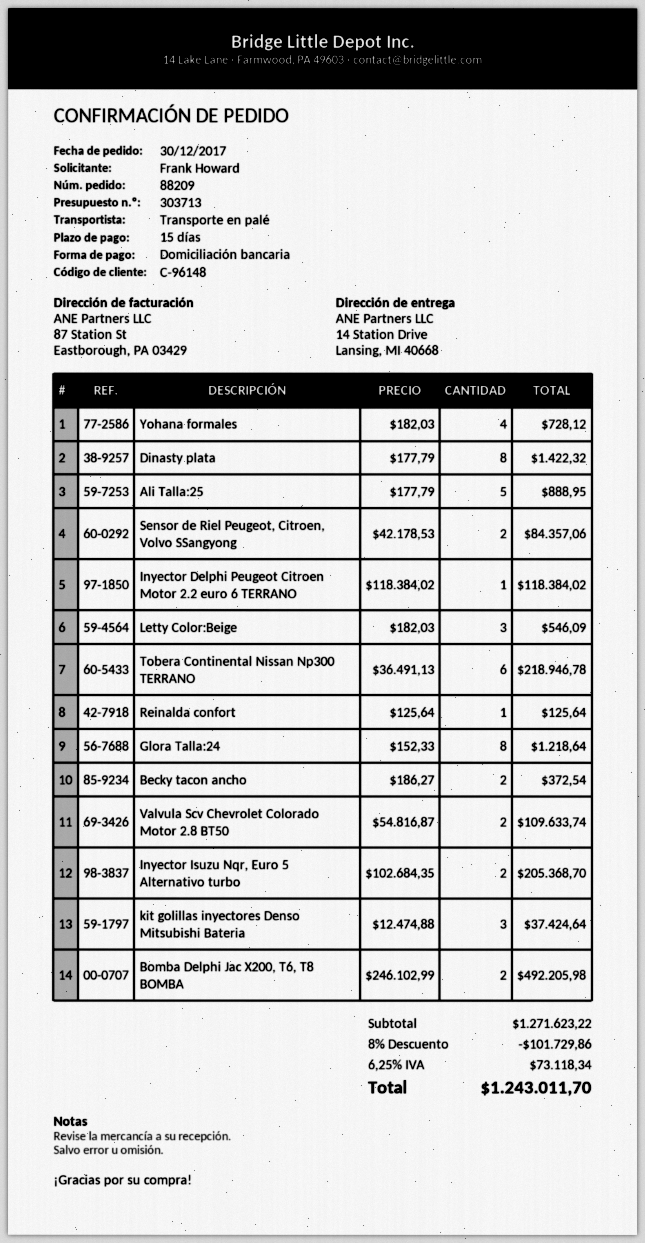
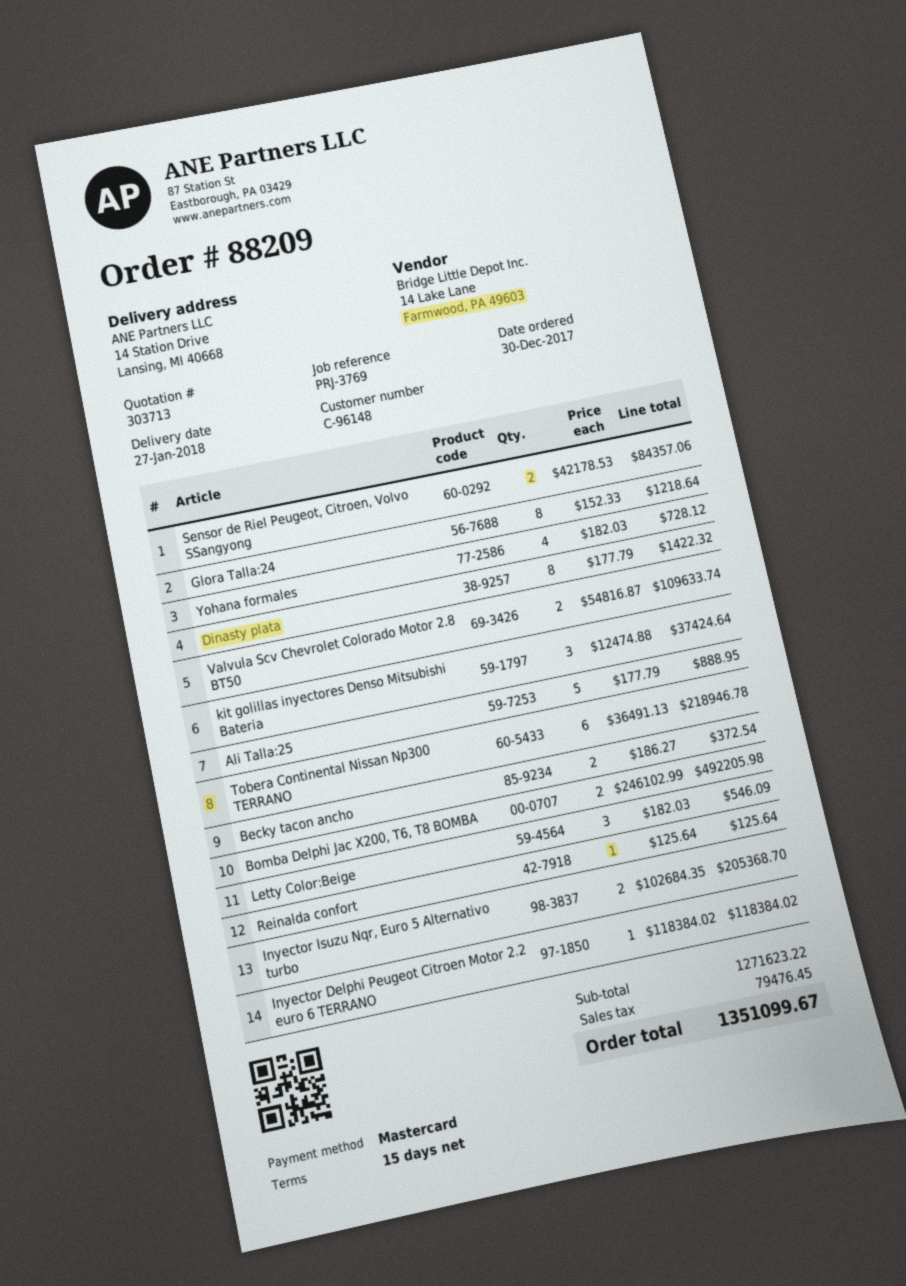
payment method: direct debit -> Mastercard
discount: 8% = 101729.86 -> none
tax: 73118.34 -> 79476.45
total: 1243011.70 -> 1351099.67

